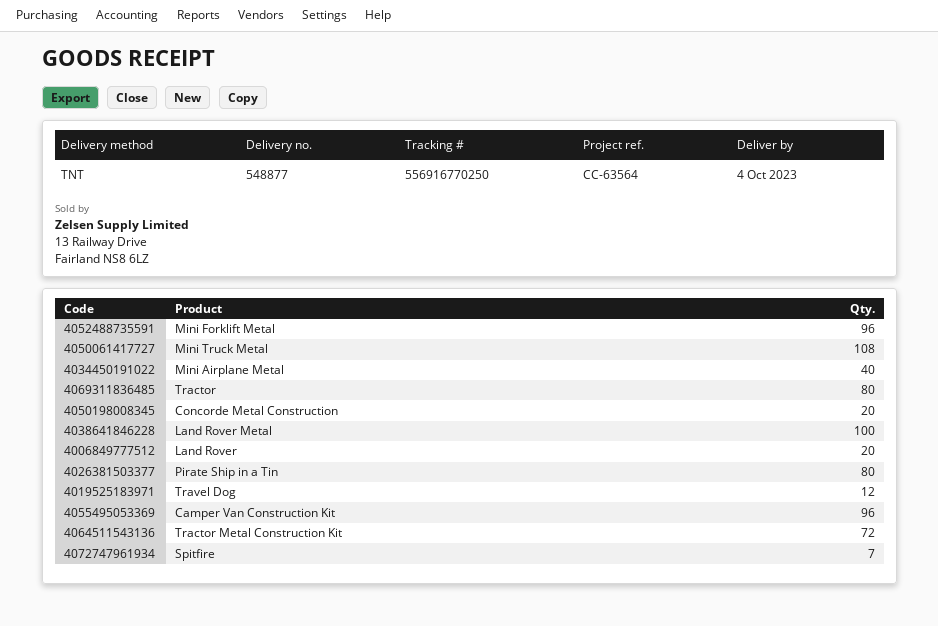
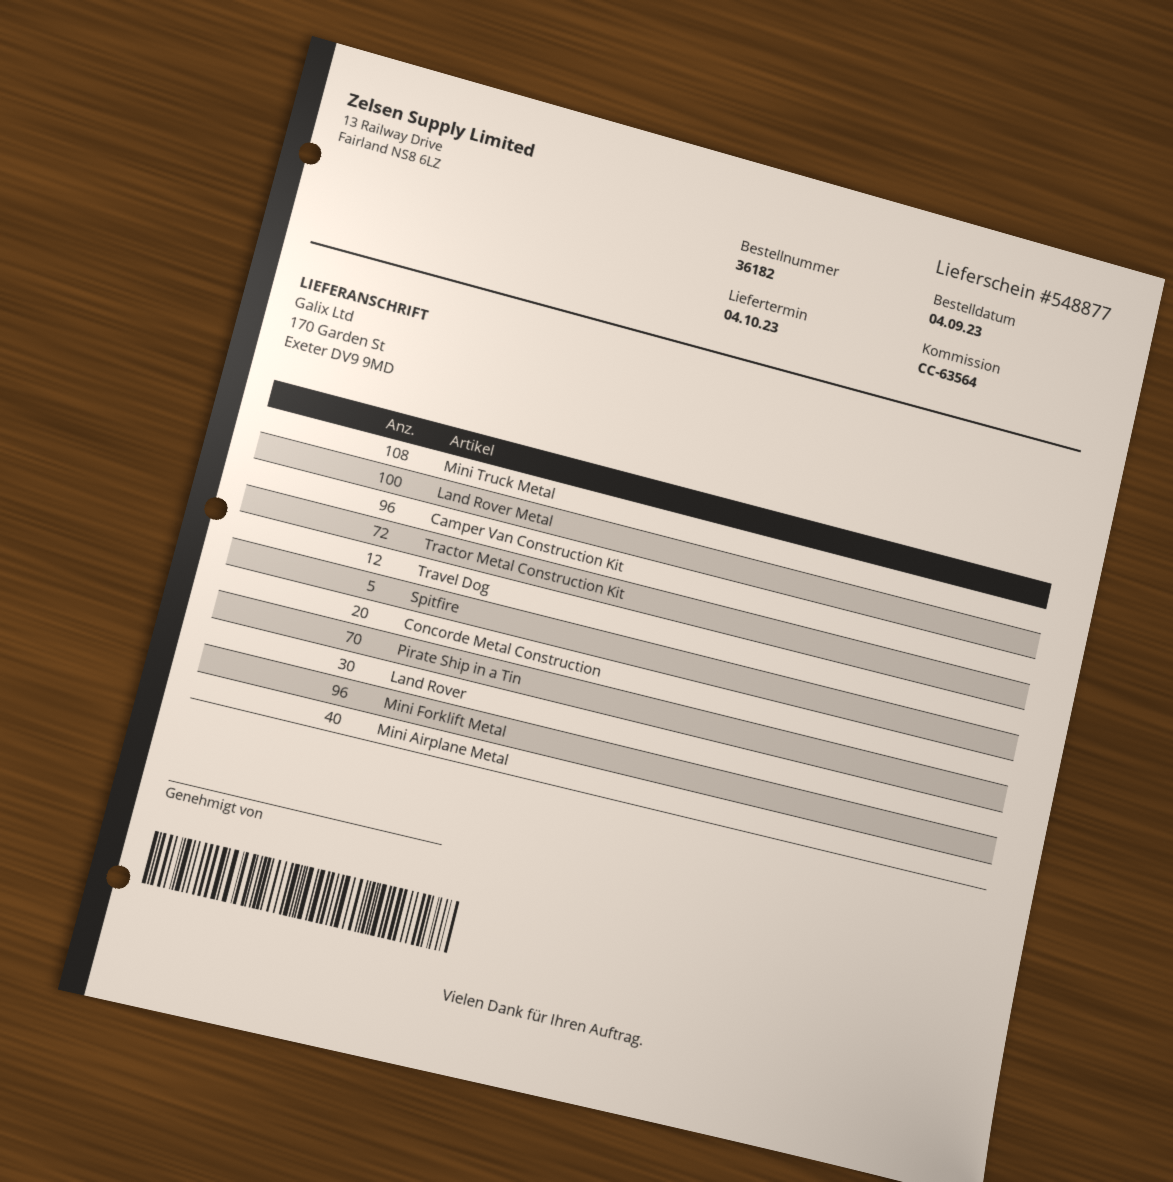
Tractor: 80 -> none
Land Rover: 20 -> 30
Pirate Ship in a Tin: 80 -> 70
Spitfire: 7 -> 5

